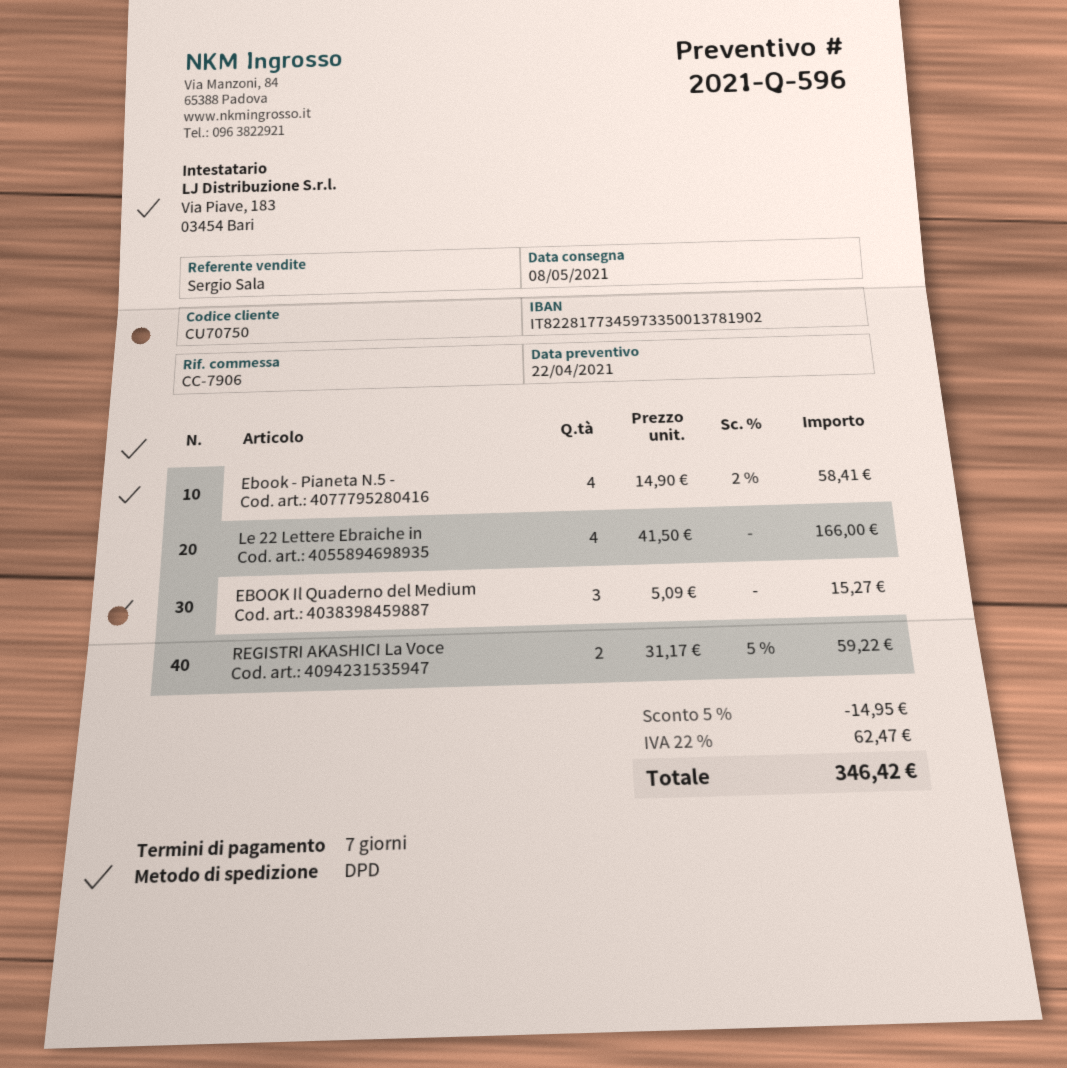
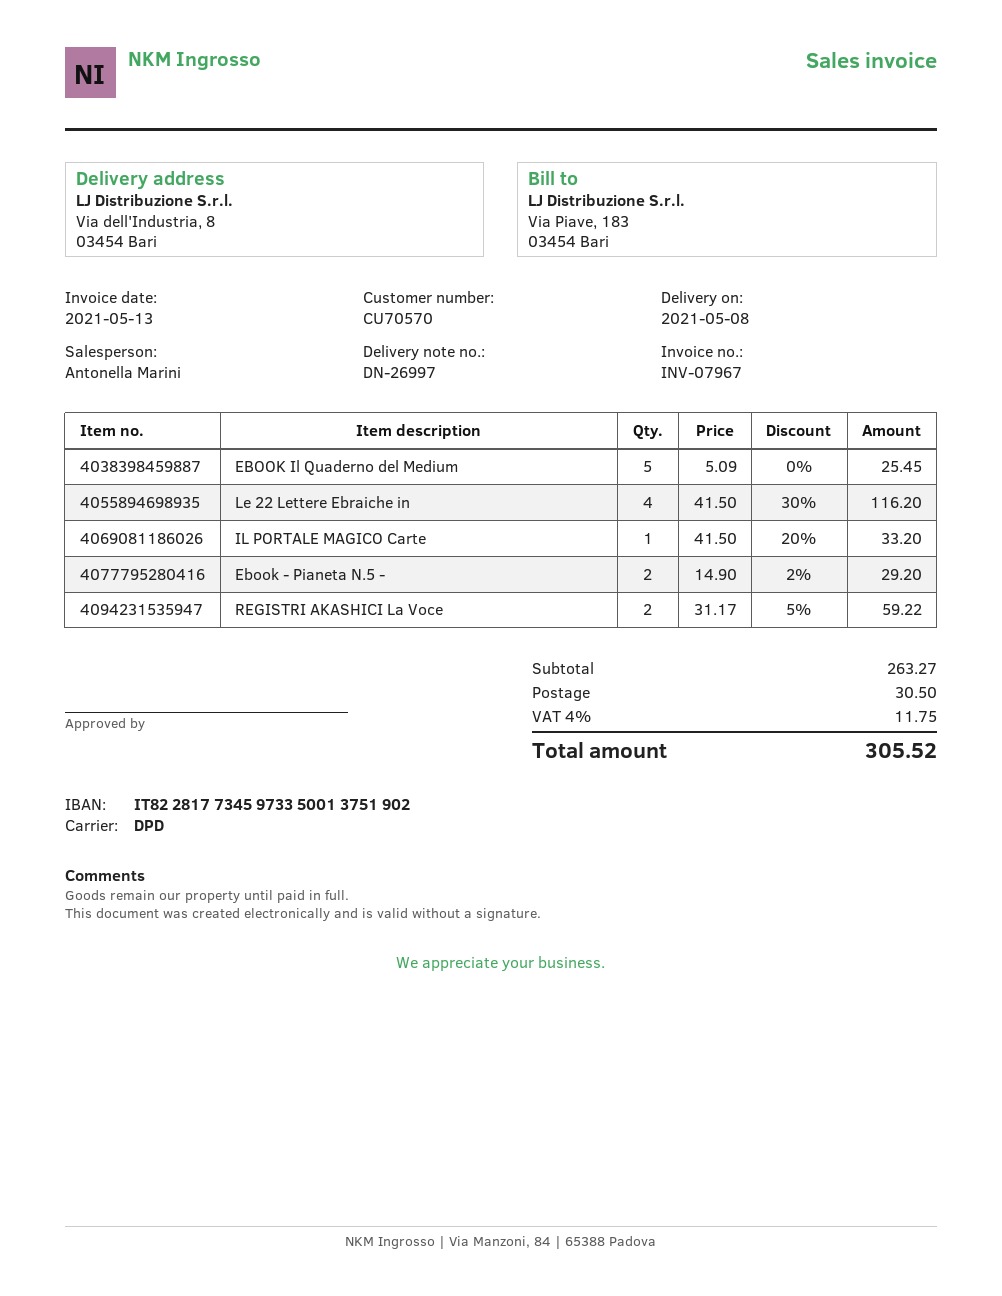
customer number: CU70750 -> CU70570
sales rep: Sergio Sala -> Antonella Marini
bank account: IT8228177345973350013781902 -> IT8228177345973350013751902
Ebook - Pianeta N.5 -: 4 x 14.90 - 2% = 58.41 -> 2 x 14.90 - 2% = 29.20
Le 22 Lettere Ebraiche in: 4 x 41.50 = 166.00 -> 4 x 41.50 - 30% = 116.20
EBOOK Il Quaderno del Medium: 3 x 5.09 = 15.27 -> 5 x 5.09 = 25.45
IL PORTALE MAGICO Carte: none -> 1 x 41.50 - 20% = 33.20
discount: 5% = 14.95 -> none
shipping: none -> 30.50
tax: 22% = 62.47 -> 4% = 11.75
total: 346.42 -> 305.52

